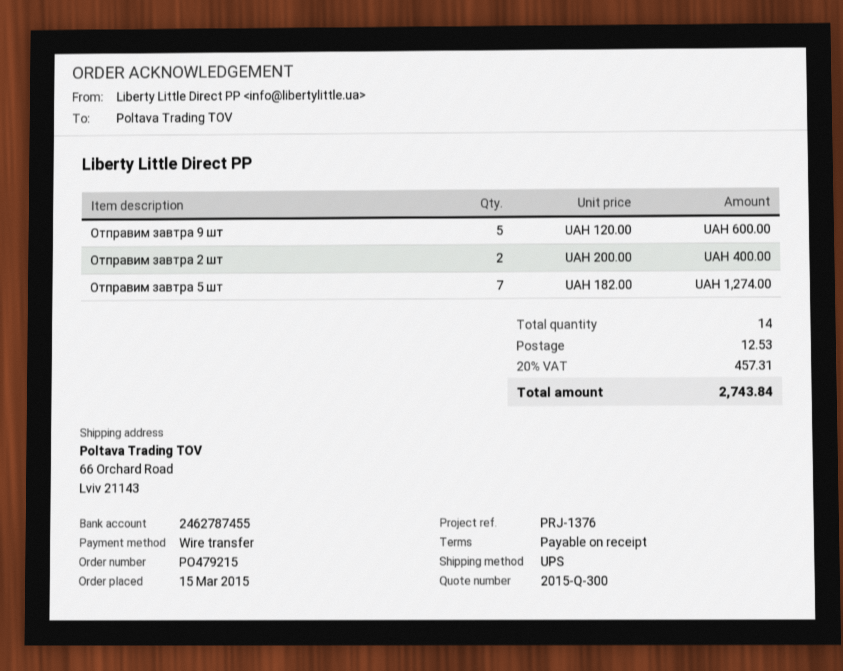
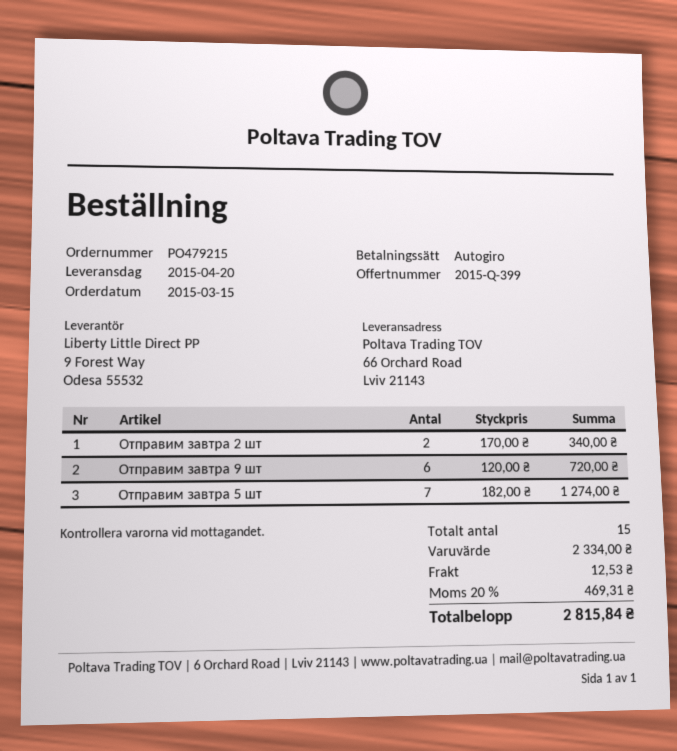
quote number: 2015-Q-300 -> 2015-Q-399
payment method: bank transfer -> direct debit
Отправим завтра 9 шт: 5 x 120.00 = 600.00 -> 6 x 120.00 = 720.00
Отправим завтра 2 шт: 2 x 200.00 = 400.00 -> 2 x 170.00 = 340.00
total quantity: 14 -> 15
tax: 20% = 457.31 -> 20% = 469.31
total: 2743.84 -> 2815.84

